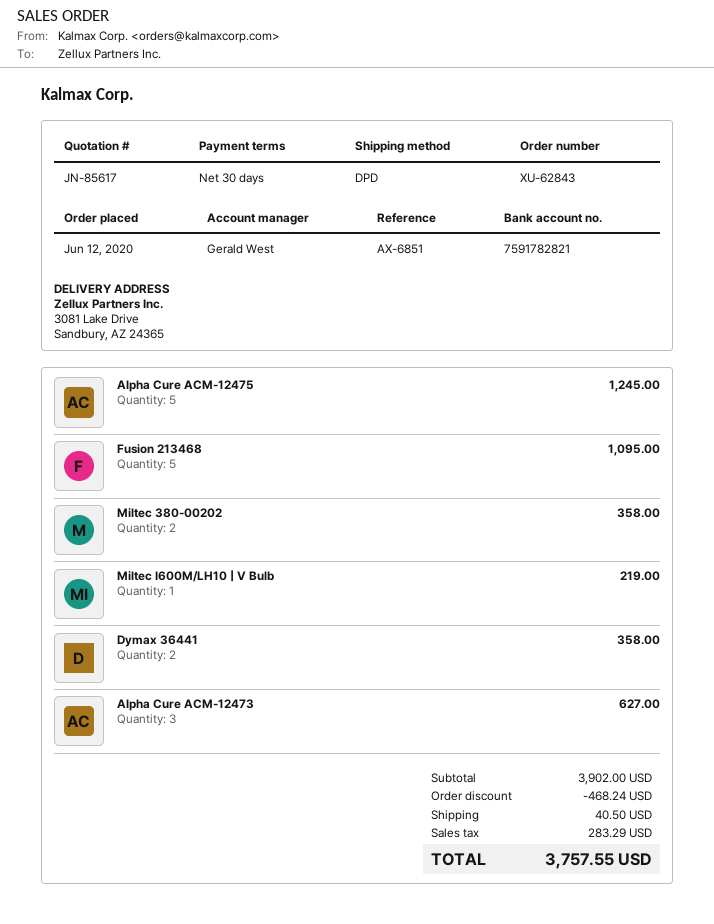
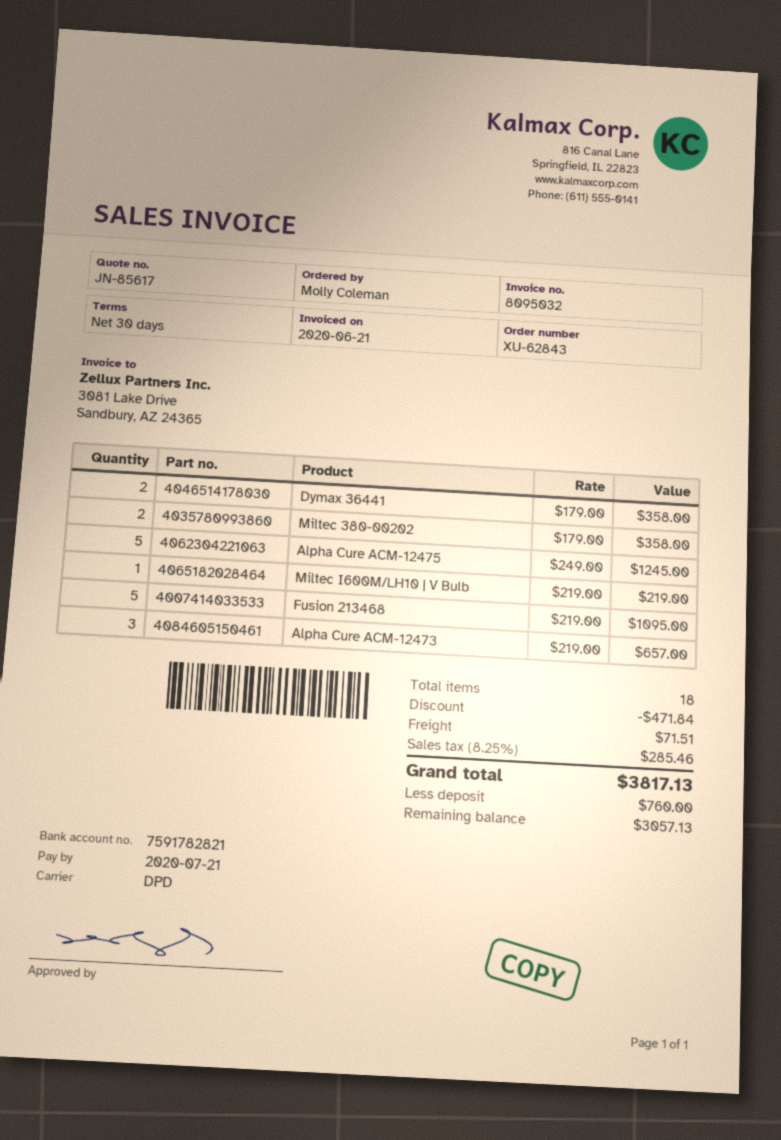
Alpha Cure ACM-12473: 3 for 627.00 -> 3 for 657.00
discount: 468.24 -> 471.84
shipping: 40.50 -> 71.51
tax: 283.29 -> 285.46
total: 3757.55 -> 3817.13

